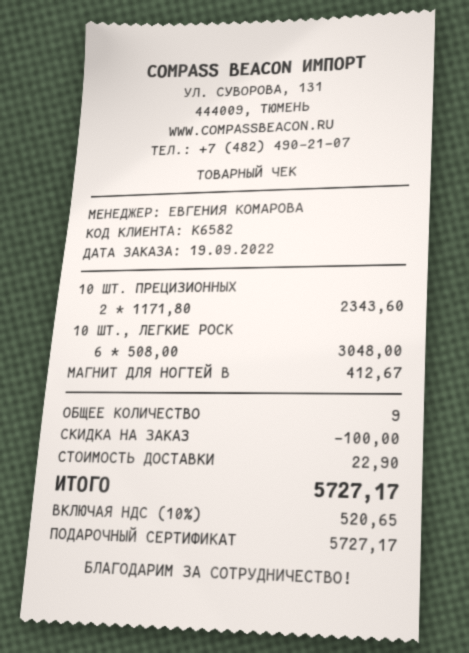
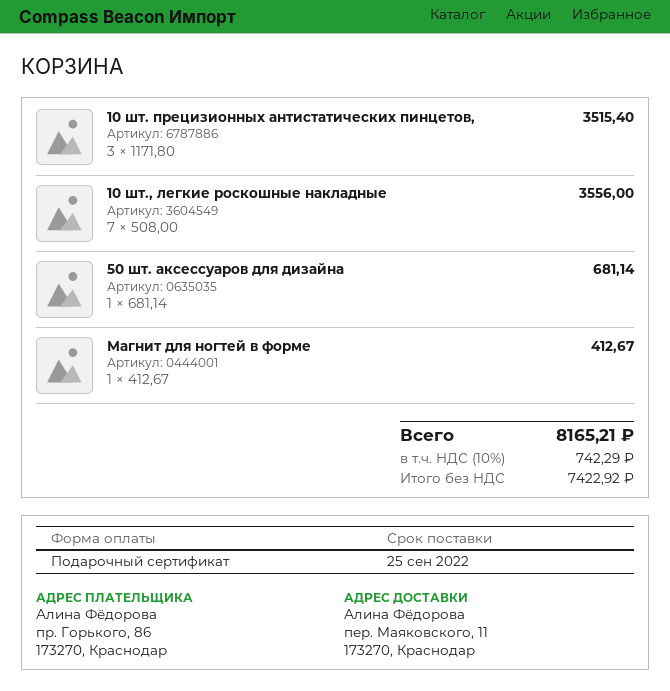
10 ШТ. ПРЕЦИЗИОННЫХ: 2 x 1171.80 = 2343.60 -> 3 x 1171.80 = 3515.40
10 ШТ., ЛЕГКИЕ РОСК: 6 x 508.00 = 3048.00 -> 7 x 508.00 = 3556.00
50 шт. аксессуаров для дизайна: none -> 1 x 681.14 = 681.14
discount: 100.00 -> none
shipping: 22.90 -> none
tax: 10% = 520.65 -> 10% = 742.29
total: 5727.17 -> 8165.21

